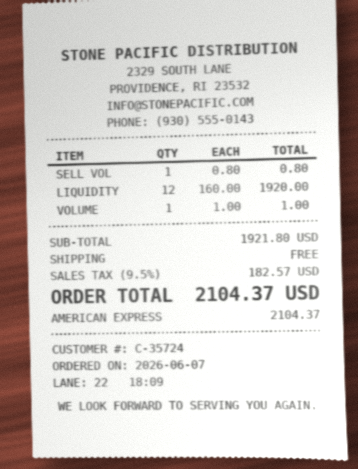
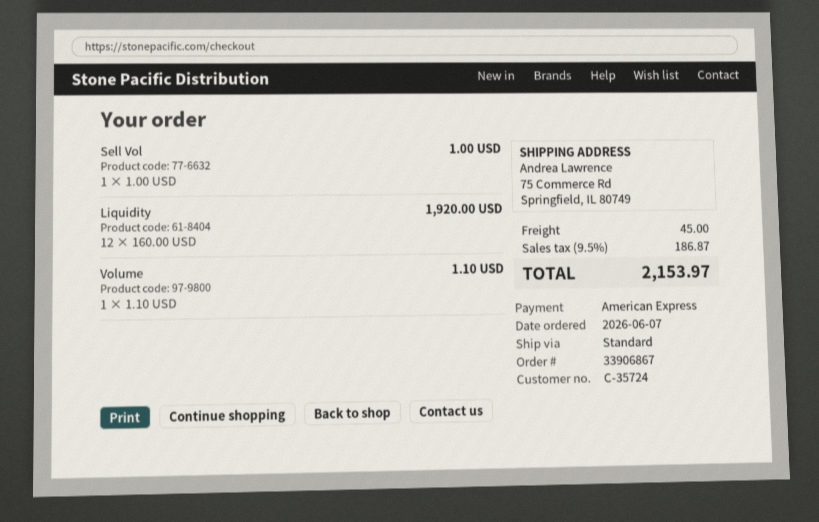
SELL VOL: 1 x 0.80 = 0.80 -> 1 x 1.00 = 1.00
VOLUME: 1 x 1.00 = 1.00 -> 1 x 1.10 = 1.10
shipping: 0.00 -> 45.00
tax: 9.5% = 182.57 -> 9.5% = 186.87
total: 2104.37 -> 2153.97

